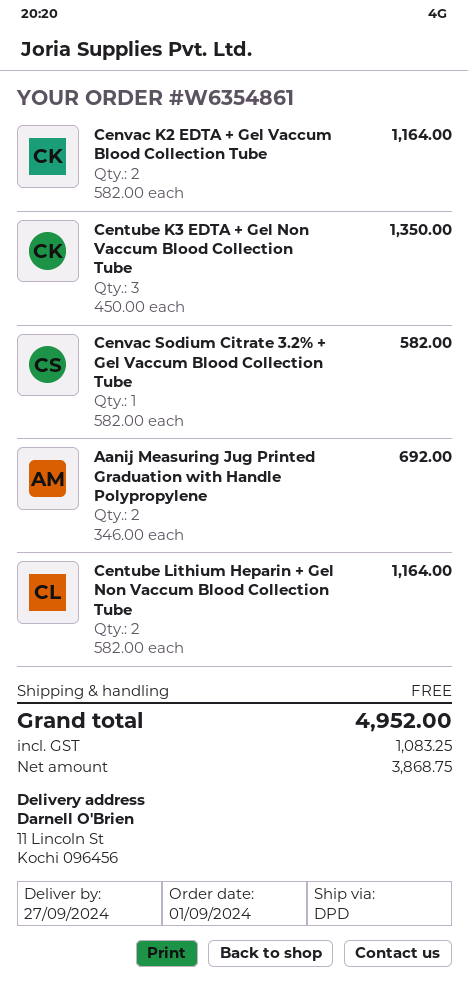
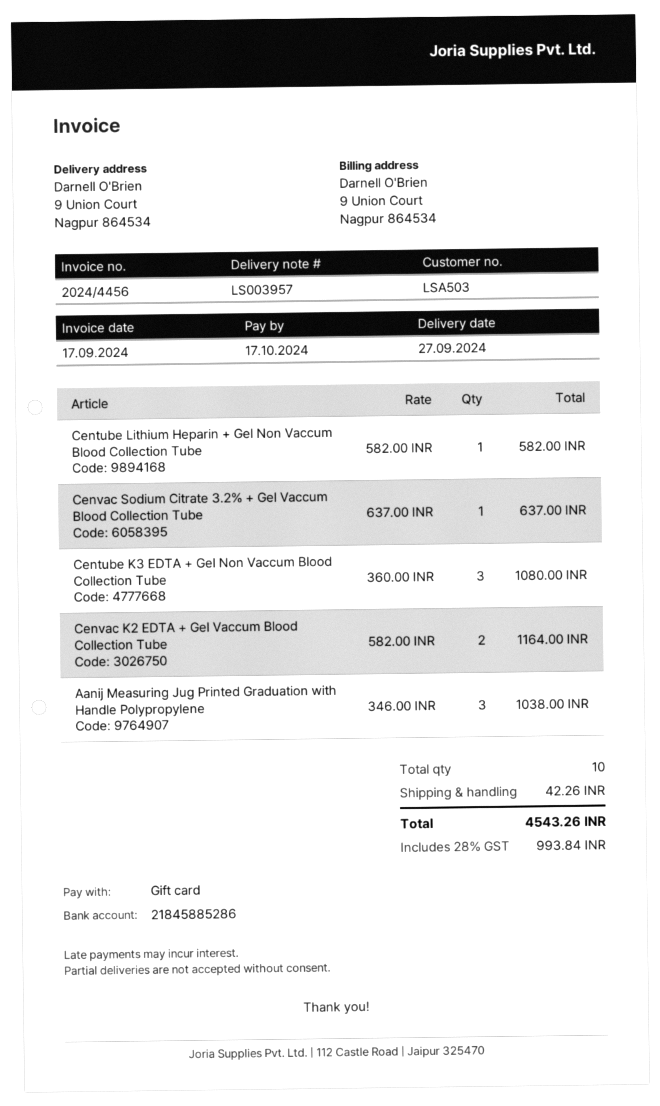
ship to: 11 Lincoln St, Kochi 096456 -> 9 Union Court, Nagpur 864534
Centube K3 EDTA + Gel Non Vaccum Blood Collection Tube: 3 x 450.00 = 1350.00 -> 3 x 360.00 = 1080.00
Cenvac Sodium Citrate 3.2% + Gel Vaccum Blood Collection Tube: 1 x 582.00 = 582.00 -> 1 x 637.00 = 637.00
Aanij Measuring Jug Printed Graduation with Handle Polypropylene: 2 x 346.00 = 692.00 -> 3 x 346.00 = 1038.00
Centube Lithium Heparin + Gel Non Vaccum Blood Collection Tube: 2 x 582.00 = 1164.00 -> 1 x 582.00 = 582.00
shipping: 0.00 -> 42.26
tax: 1083.25 -> 993.84
total: 4952.00 -> 4543.26

